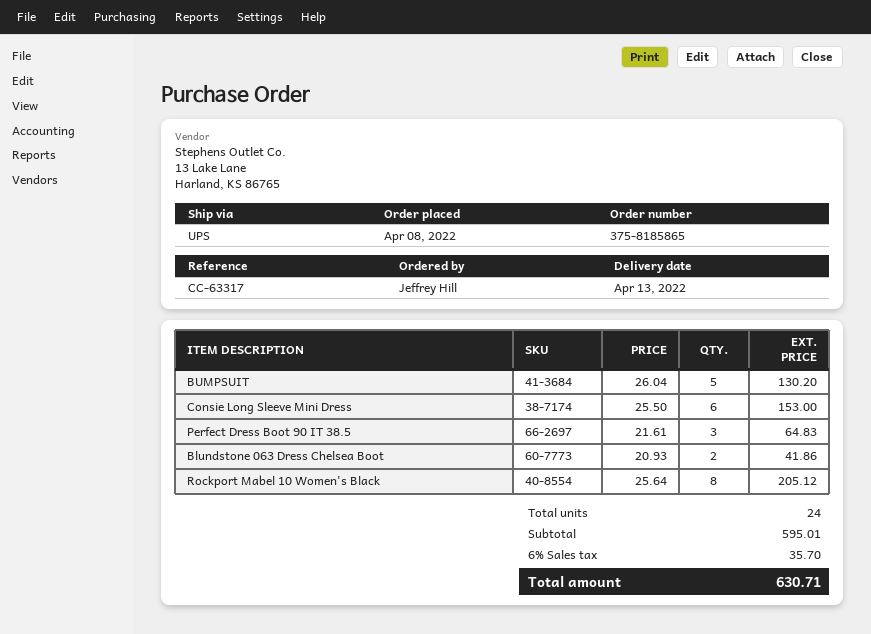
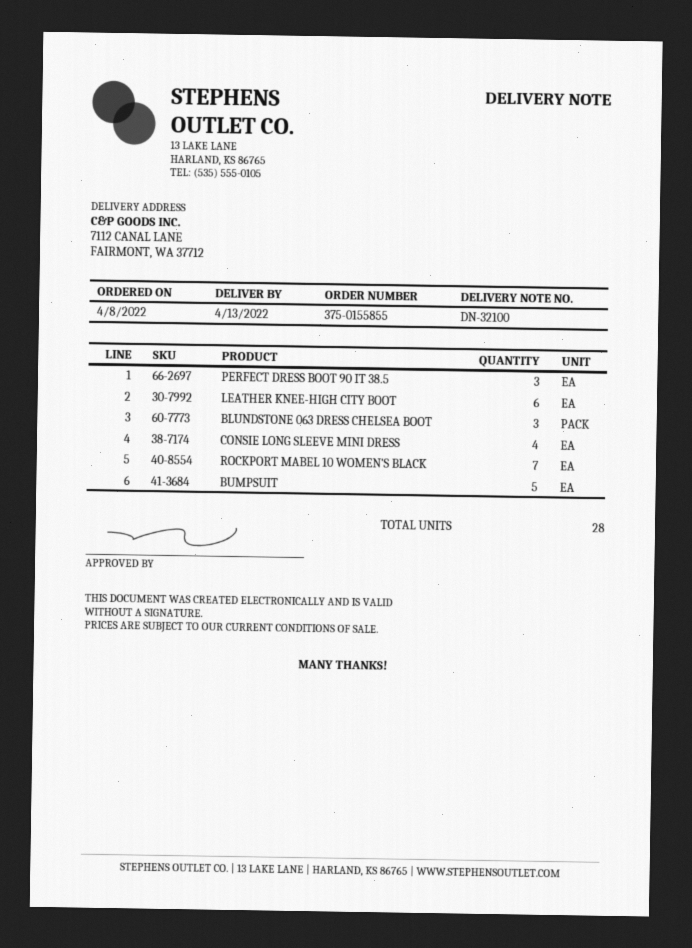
order number: 375-8185865 -> 375-0155855
Consie Long Sleeve Mini Dress: 6 -> 4
Blundstone 063 Dress Chelsea Boot: 2 -> 3
Rockport Mabel 10 Women's Black: 8 -> 7
LEATHER KNEE-HIGH CITY BOOT: none -> 6
total quantity: 24 -> 28

